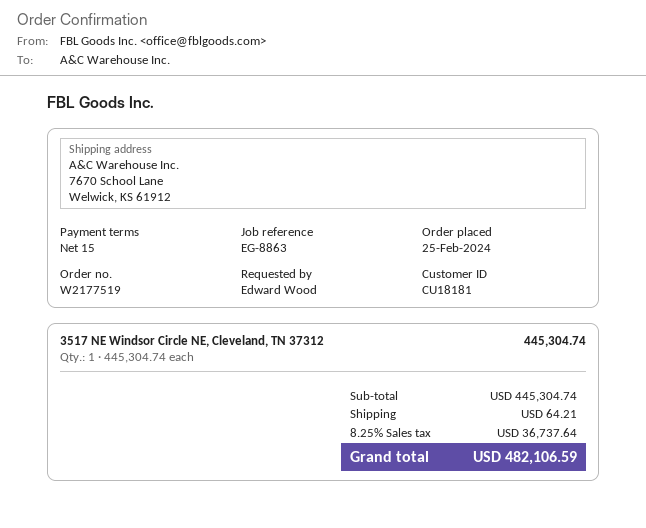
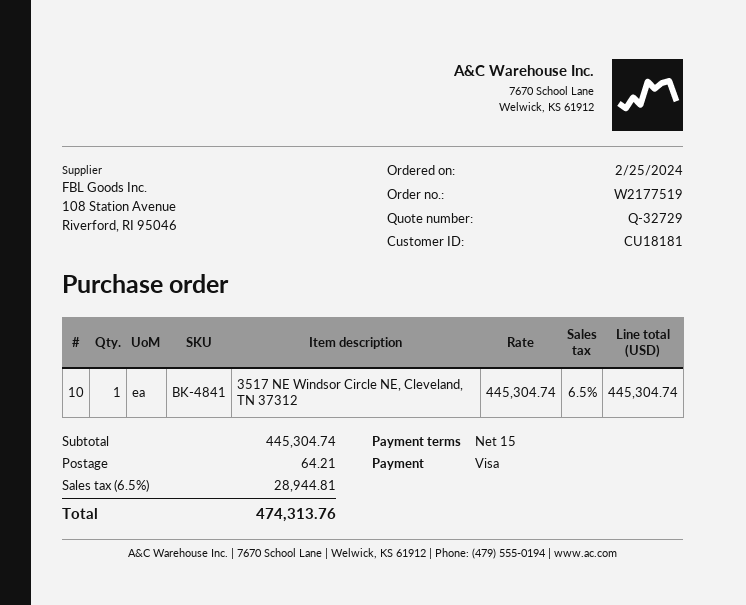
tax: 8.25% = 36737.64 -> 6.5% = 28944.81
total: 482106.59 -> 474313.76

